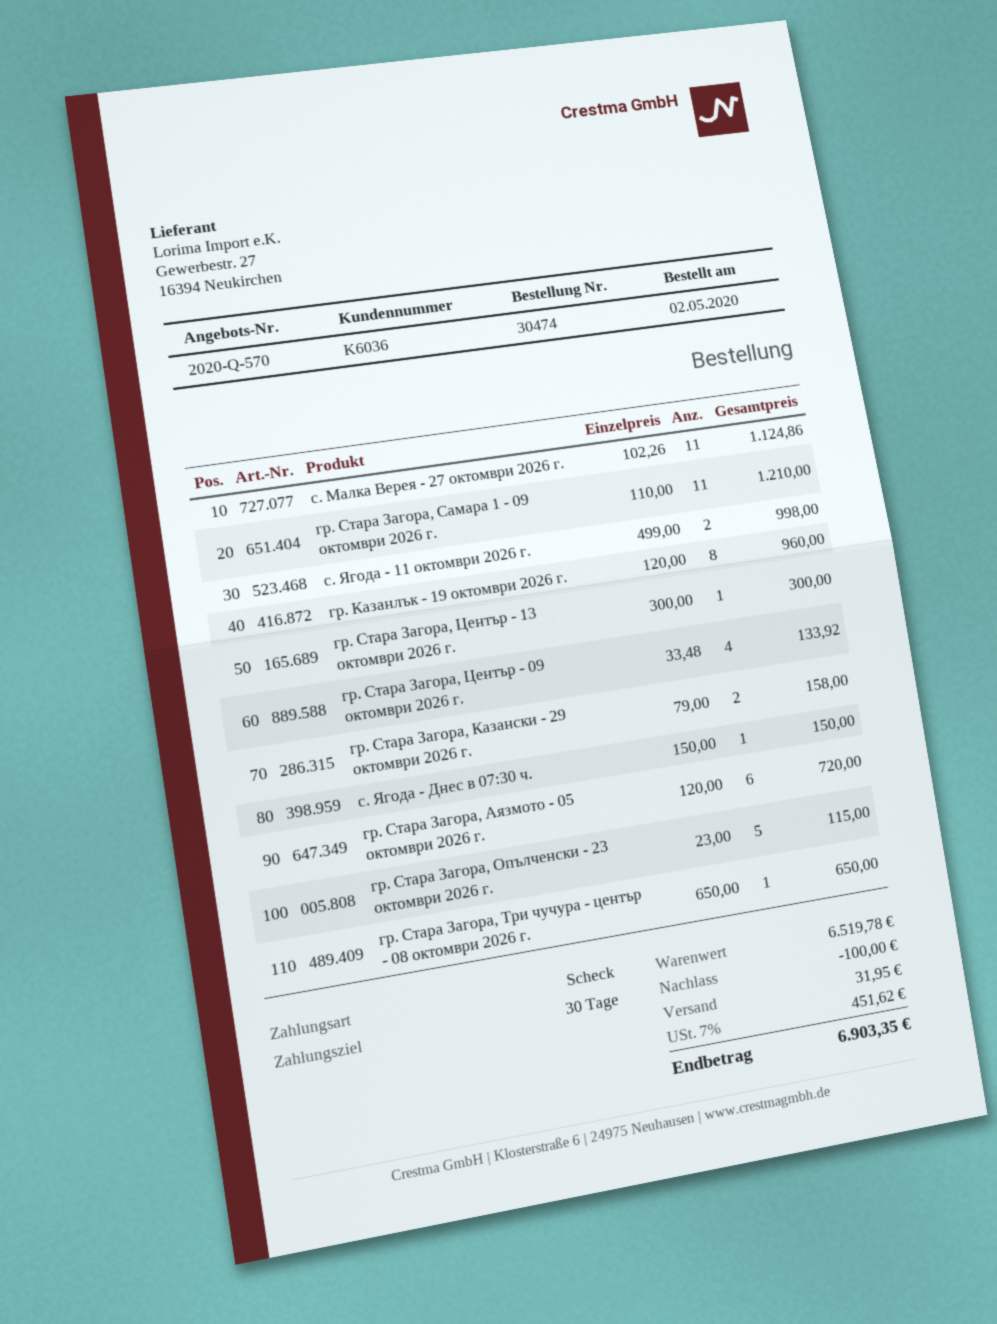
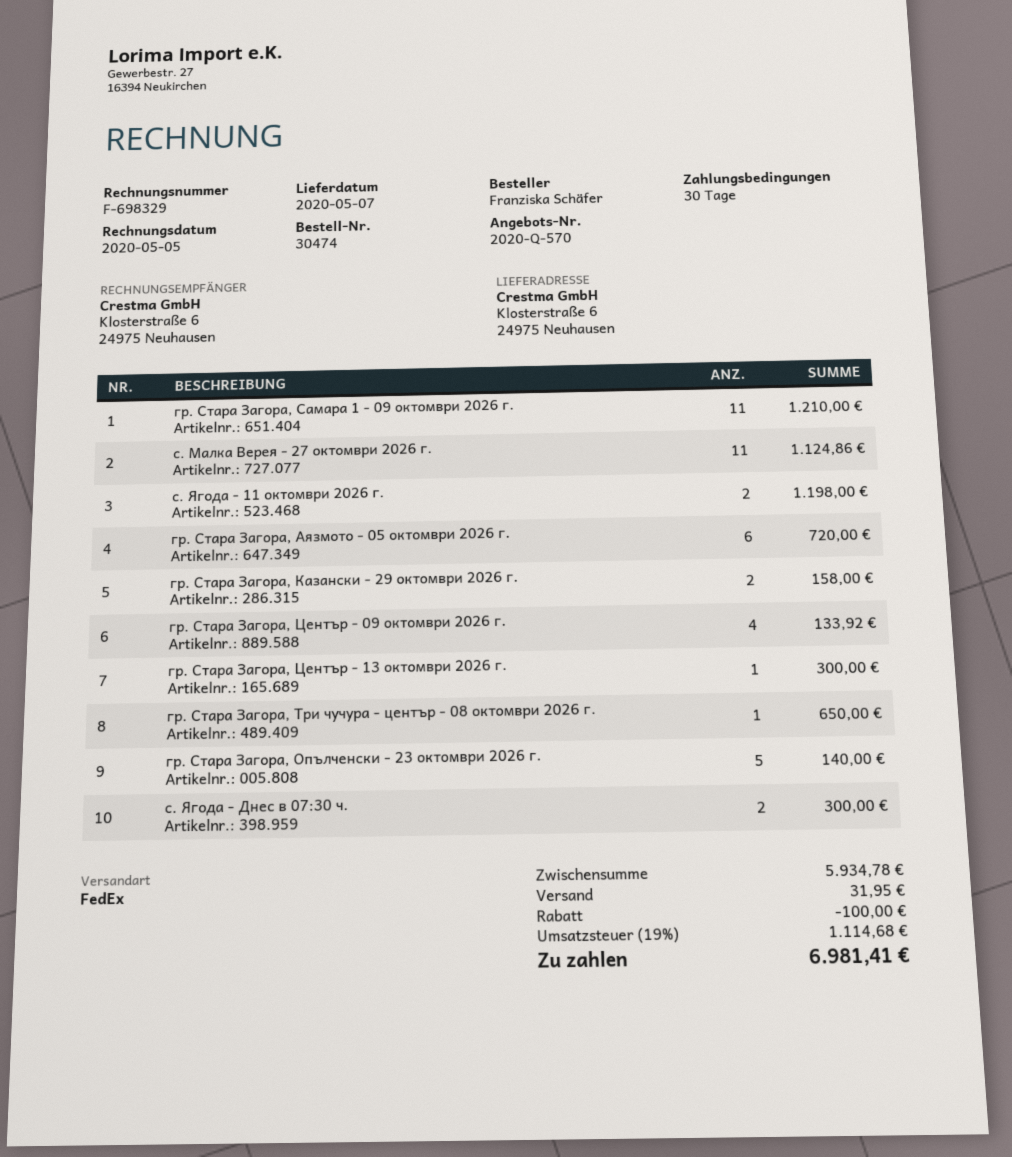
с. Ягода - 11 октомври 2026 г.: 2 for 998.00 -> 2 for 1198.00
гр. Казанлък - 19 октомври 2026 г.: 8 for 960.00 -> none
с. Ягода - Днес в 07:30 ч.: 1 for 150.00 -> 2 for 300.00
гр. Стара Загора, Опълченски - 23 октомври 2026 г.: 5 for 115.00 -> 5 for 140.00
subtotal: 6519.78 -> 5934.78
tax: 7% = 451.62 -> 19% = 1114.68
total: 6903.35 -> 6981.41

